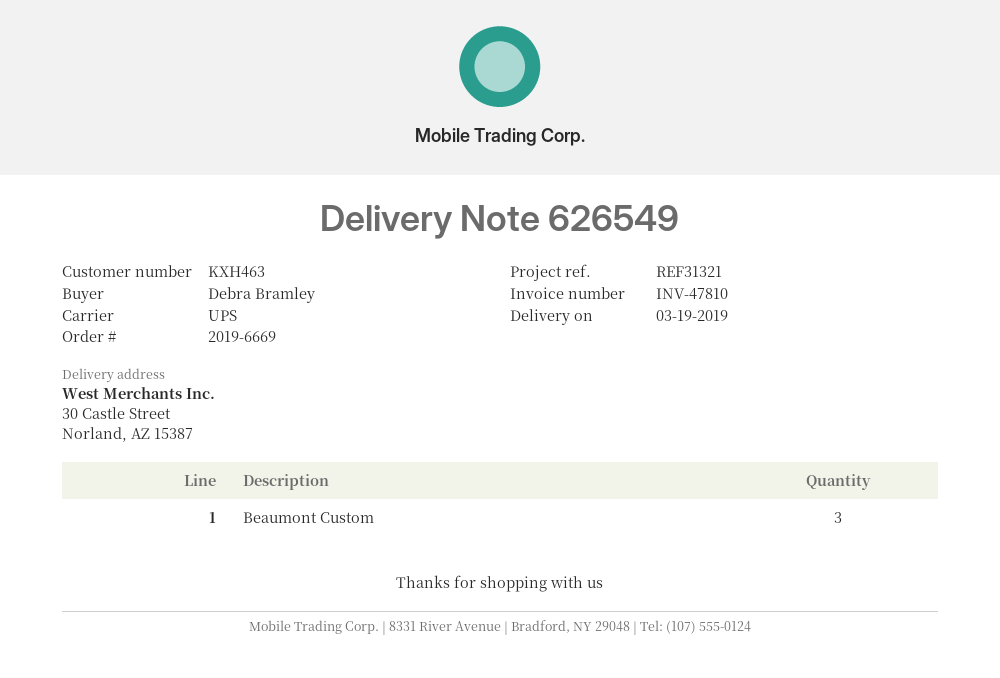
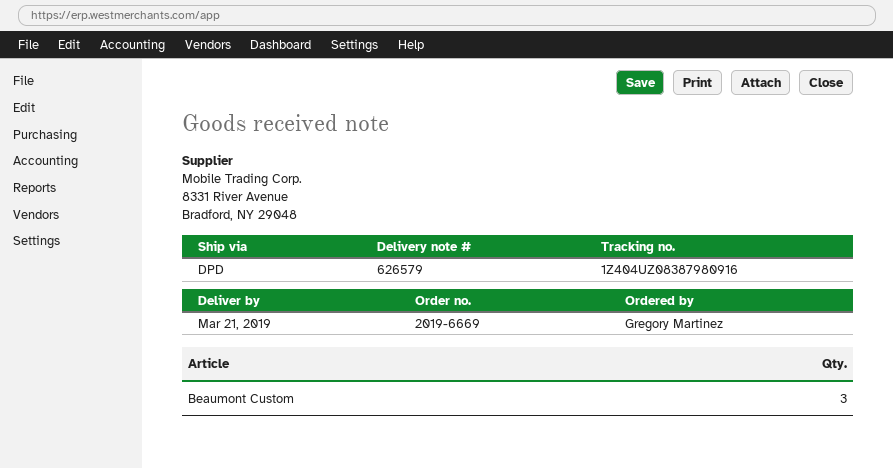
delivery note number: 626549 -> 626579
delivery date: 2019-03-19 -> 2019-03-21
ordered by: Debra Bramley -> Gregory Martinez
shipping method: UPS -> DPD

